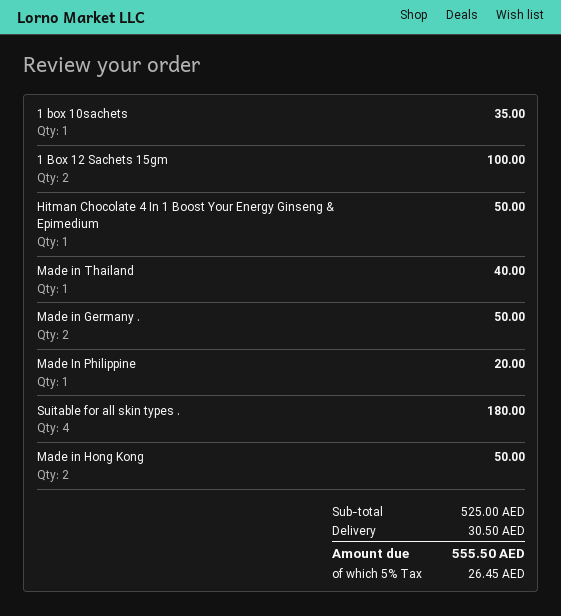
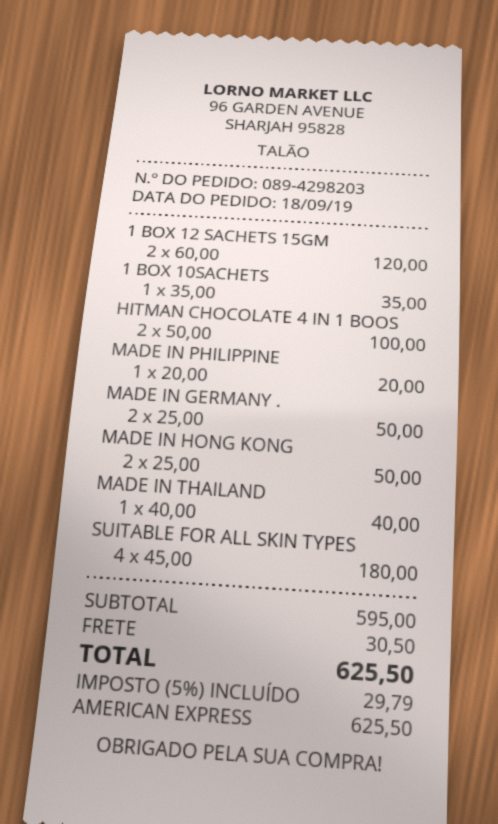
1 Box 12 Sachets 15gm: 2 for 100.00 -> 2 for 120.00
Hitman Chocolate 4 In 1 Boost Your Energy Ginseng & Epimedium: 1 for 50.00 -> 2 for 100.00
subtotal: 525.00 -> 595.00
tax: 5% = 26.45 -> 5% = 29.79
total: 555.50 -> 625.50

